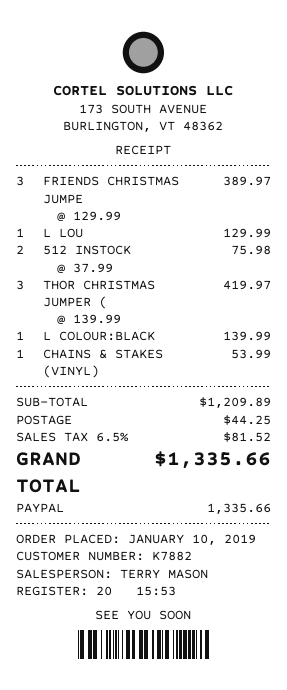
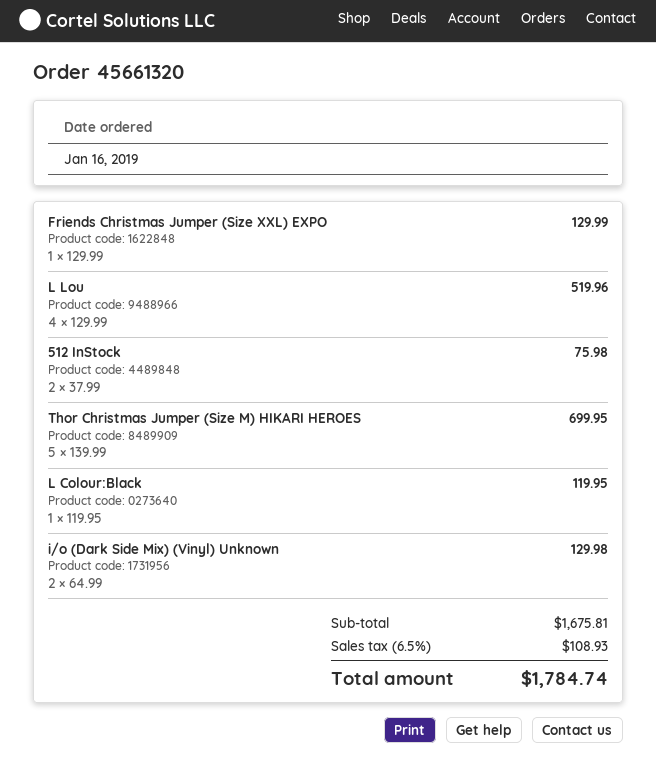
order date: 2019-01-10 -> 2019-01-16
FRIENDS CHRISTMAS JUMPE: 3 x 129.99 = 389.97 -> 1 x 129.99 = 129.99
L LOU: 1 x 129.99 = 129.99 -> 4 x 129.99 = 519.96
THOR CHRISTMAS JUMPER (: 3 x 139.99 = 419.97 -> 5 x 139.99 = 699.95
L COLOUR:BLACK: 1 x 139.99 = 139.99 -> 1 x 119.95 = 119.95
CHAINS & STAKES (VINYL): 1 x 53.99 = 53.99 -> none
i/o (Dark Side Mix) (Vinyl) Unknown: none -> 2 x 64.99 = 129.98
subtotal: 1209.89 -> 1675.81
shipping: 44.25 -> none
tax: 6.5% = 81.52 -> 6.5% = 108.93
total: 1335.66 -> 1784.74

